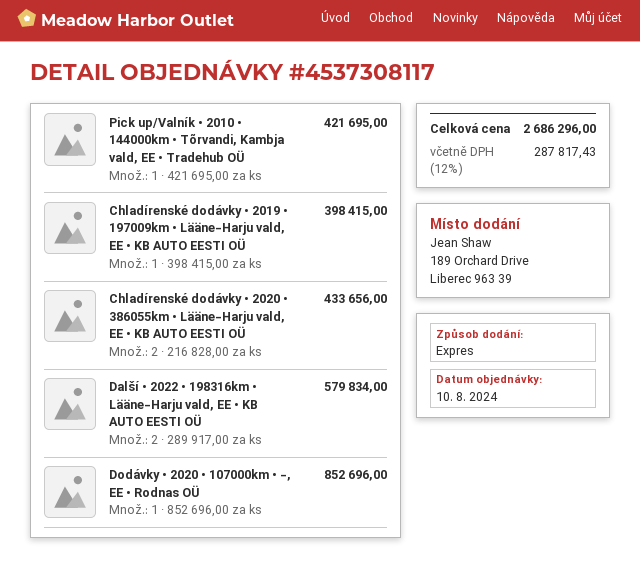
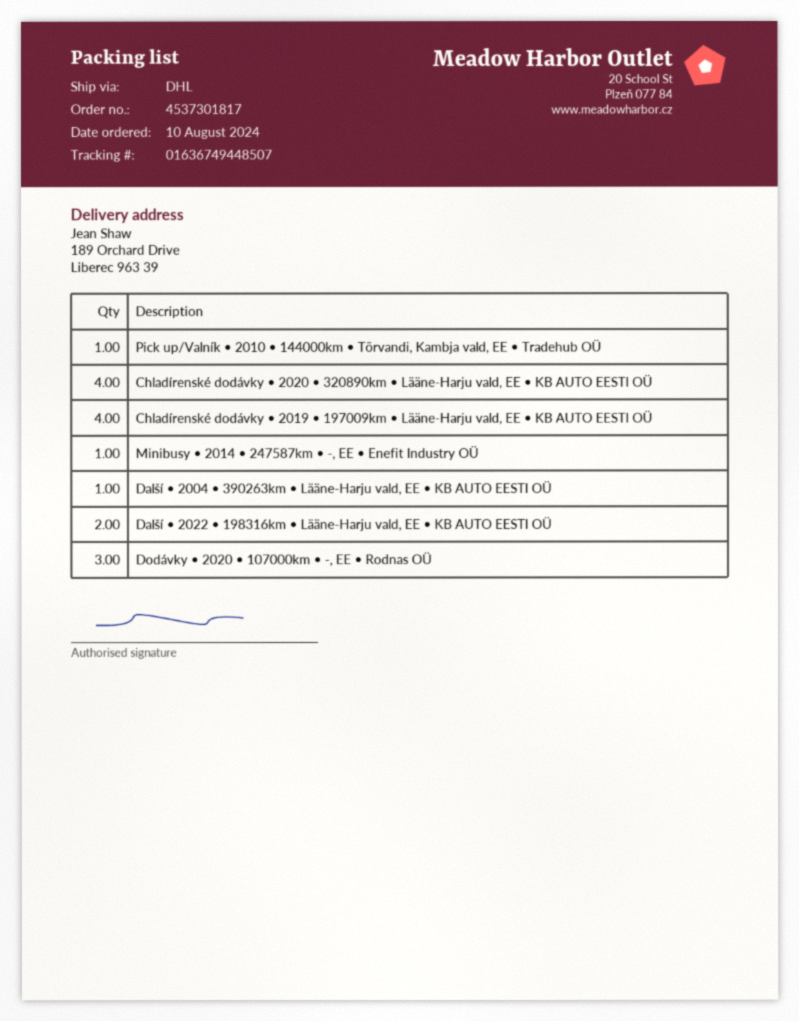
order number: 4537308117 -> 4537301817
shipping method: express -> DHL
Chladírenské dodávky • 2019 • 197009km • Lääne-Harju vald, EE • KB AUTO EESTI OÜ: 1 -> 4
Chladírenské dodávky • 2020 • 386055km • Lääne-Harju vald, EE • KB AUTO EESTI OÜ: 2 -> none
Dodávky • 2020 • 107000km • -, EE • Rodnas OÜ: 1 -> 3
Chladírenské dodávky • 2020 • 320890km • Lääne-Harju vald, EE • KB AUTO EESTI OÜ: none -> 4
Minibusy • 2014 • 247587km • -, EE • Enefit Industry OÜ: none -> 1
Další • 2004 • 390263km • Lääne-Harju vald, EE • KB AUTO EESTI OÜ: none -> 1

